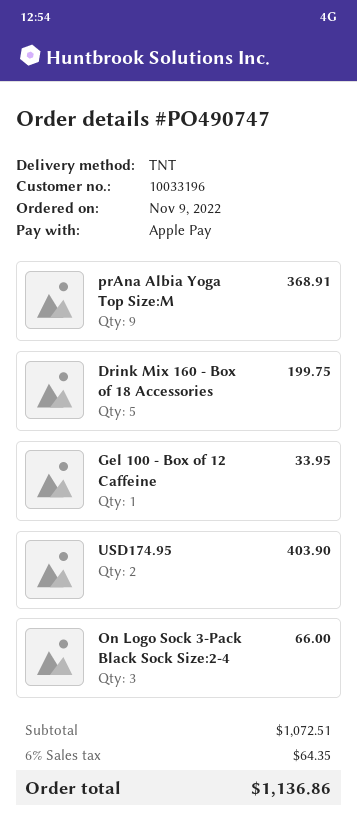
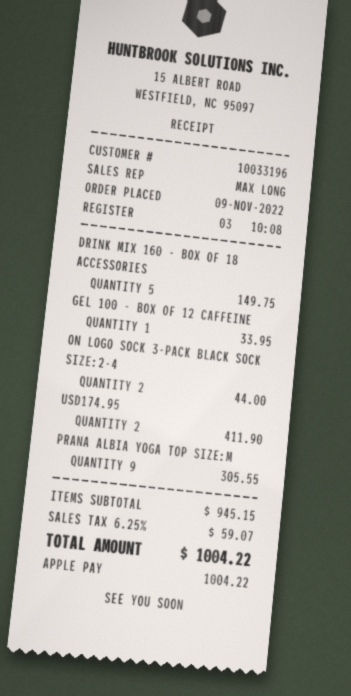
prAna Albia Yoga Top Size:M: 9 for 368.91 -> 9 for 305.55
Drink Mix 160 - Box of 18 Accessories: 5 for 199.75 -> 5 for 149.75
USD174.95: 2 for 403.90 -> 2 for 411.90
On Logo Sock 3-Pack Black Sock Size:2-4: 3 for 66.00 -> 2 for 44.00
subtotal: 1072.51 -> 945.15
tax: 6% = 64.35 -> 6.25% = 59.07
total: 1136.86 -> 1004.22

